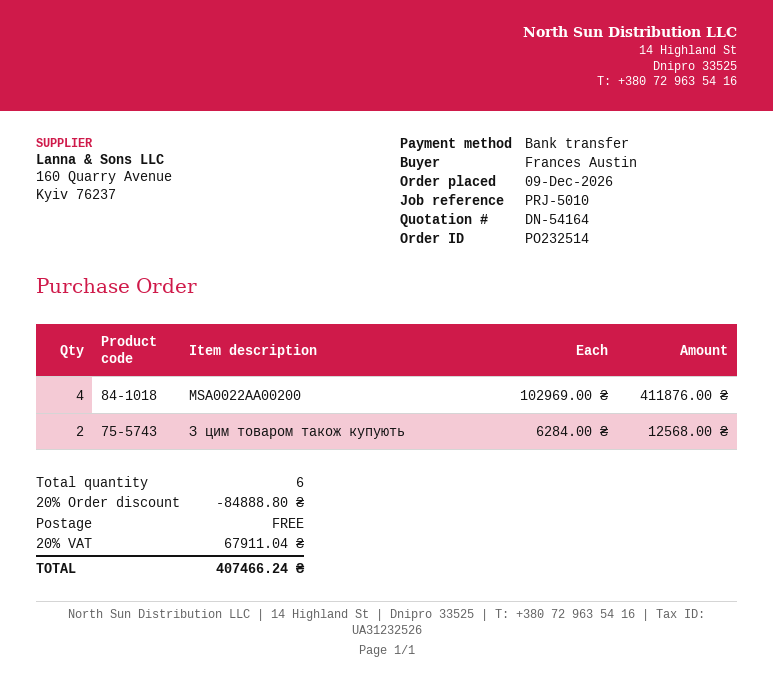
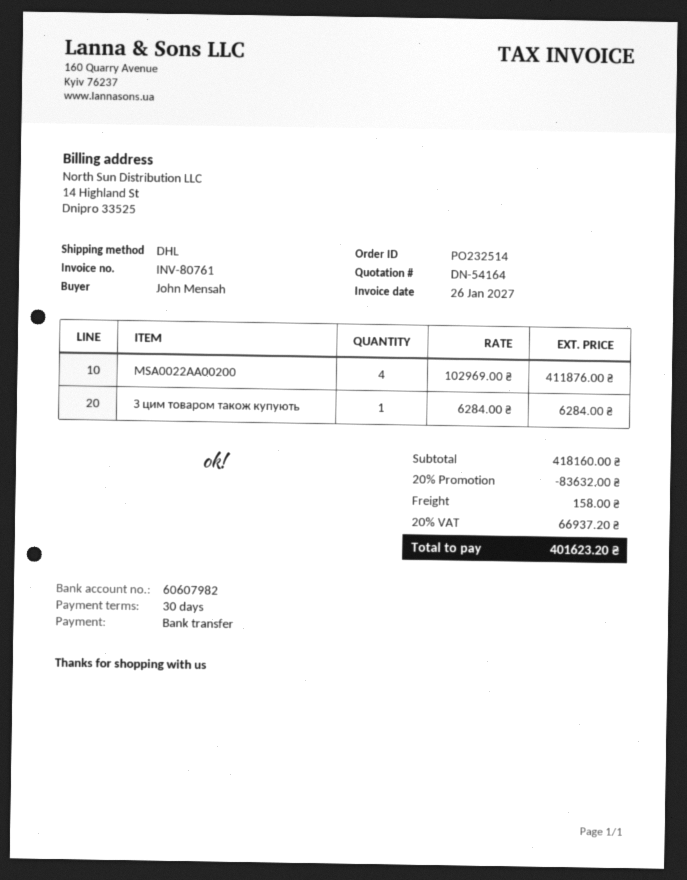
ordered by: Frances Austin -> John Mensah
З цим товаром також купують: 2 x 6284.00 = 12568.00 -> 1 x 6284.00 = 6284.00
discount: 20% = 84888.80 -> 20% = 83632.00
shipping: 0.00 -> 158.00
tax: 20% = 67911.04 -> 20% = 66937.20
total: 407466.24 -> 401623.20

